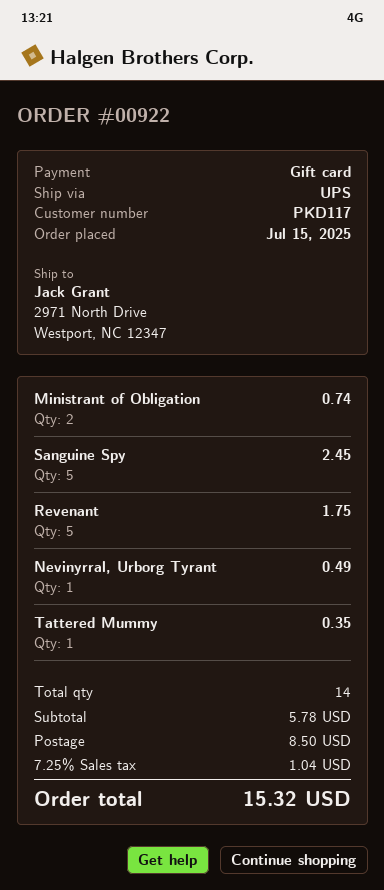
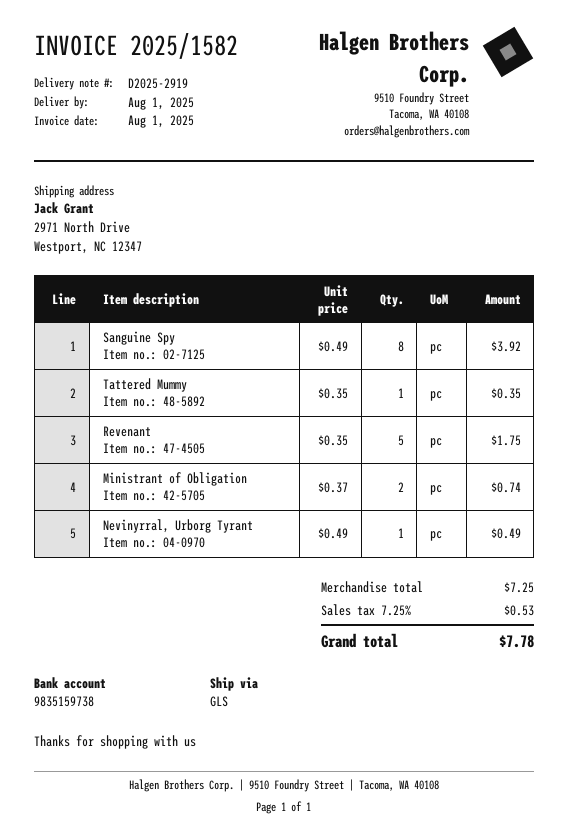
shipping method: UPS -> GLS
Sanguine Spy: 5 for 2.45 -> 8 for 3.92
subtotal: 5.78 -> 7.25
shipping: 8.50 -> none
tax: 7.25% = 1.04 -> 7.25% = 0.53
total: 15.32 -> 7.78

